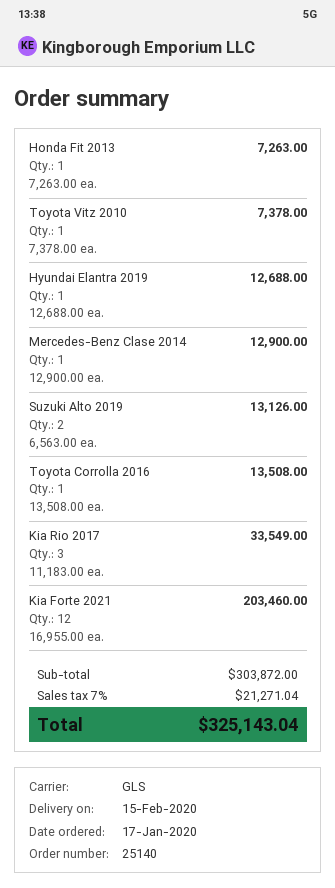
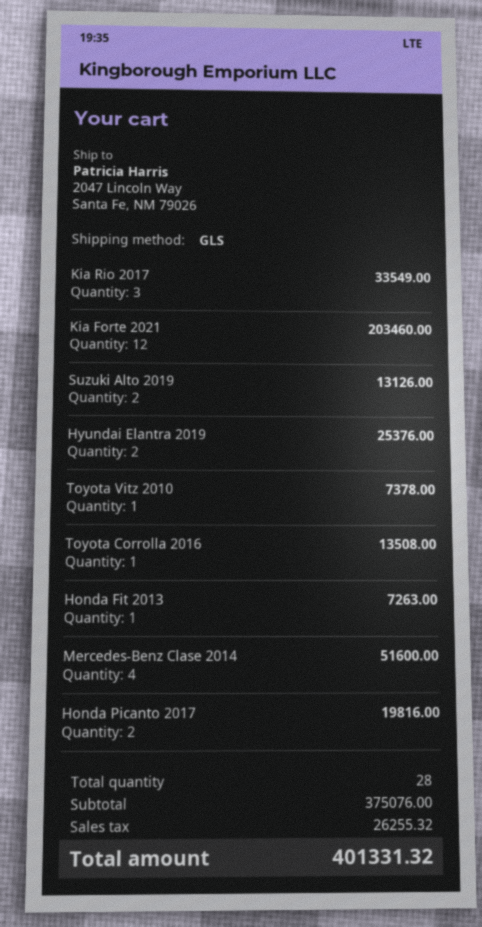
Hyundai Elantra 2019: 1 for 12688.00 -> 2 for 25376.00
Mercedes-Benz Clase 2014: 1 for 12900.00 -> 4 for 51600.00
Honda Picanto 2017: none -> 2 for 19816.00
subtotal: 303872.00 -> 375076.00
tax: 21271.04 -> 26255.32
total: 325143.04 -> 401331.32

